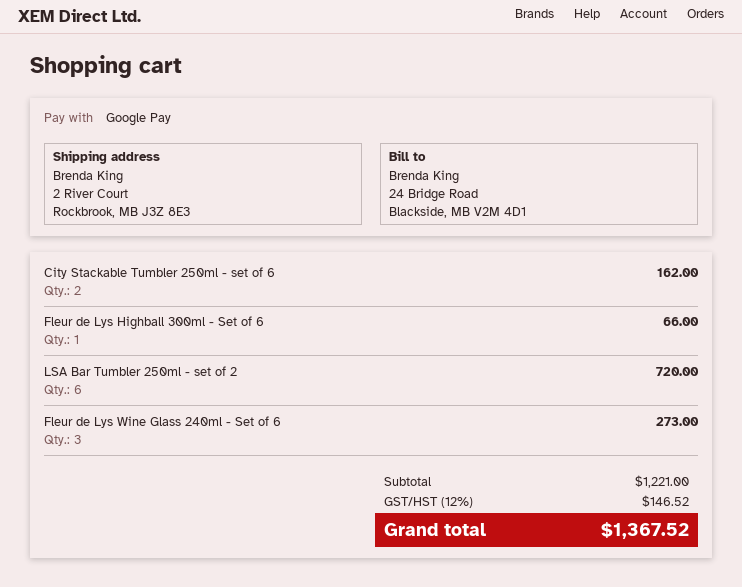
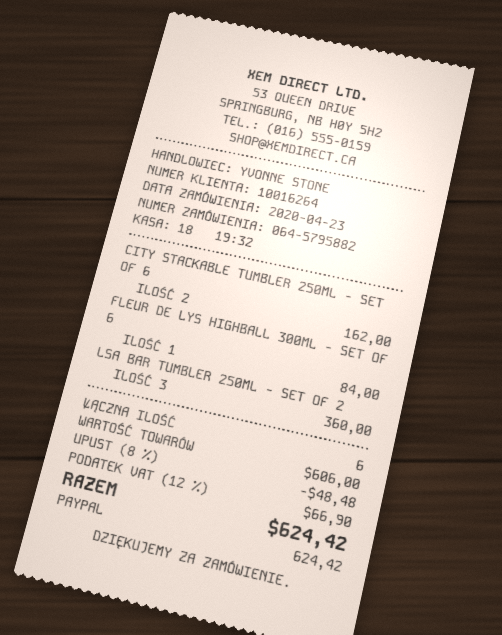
payment method: Google Pay -> PayPal
Fleur de Lys Highball 300ml - Set of 6: 1 for 66.00 -> 1 for 84.00
LSA Bar Tumbler 250ml - set of 2: 6 for 720.00 -> 3 for 360.00
Fleur de Lys Wine Glass 240ml - Set of 6: 3 for 273.00 -> none
subtotal: 1221.00 -> 606.00
discount: none -> 8% = 48.48
tax: 12% = 146.52 -> 12% = 66.90
total: 1367.52 -> 624.42

